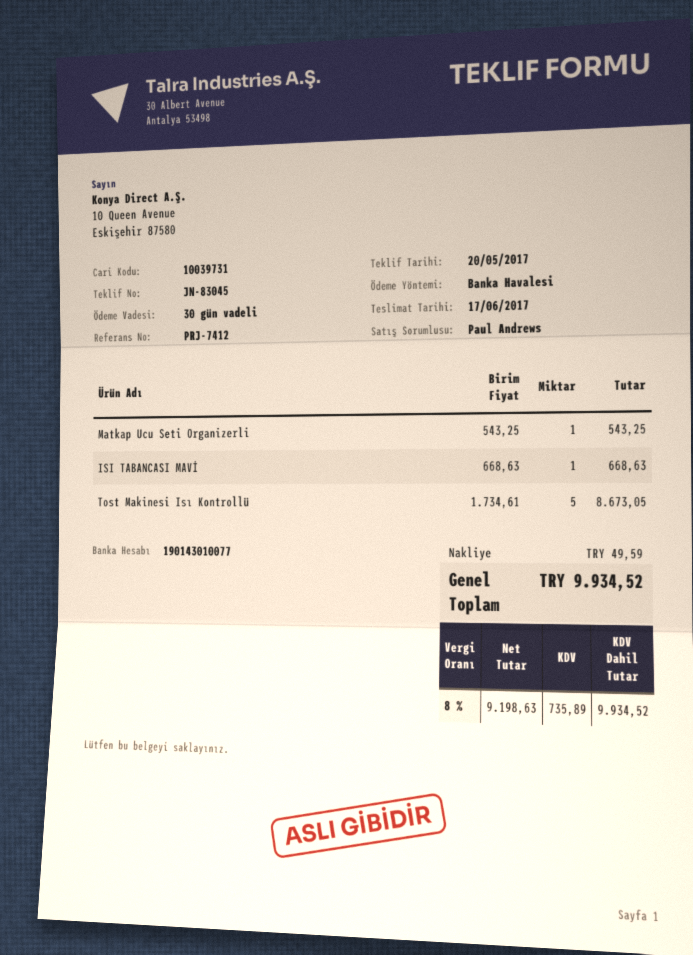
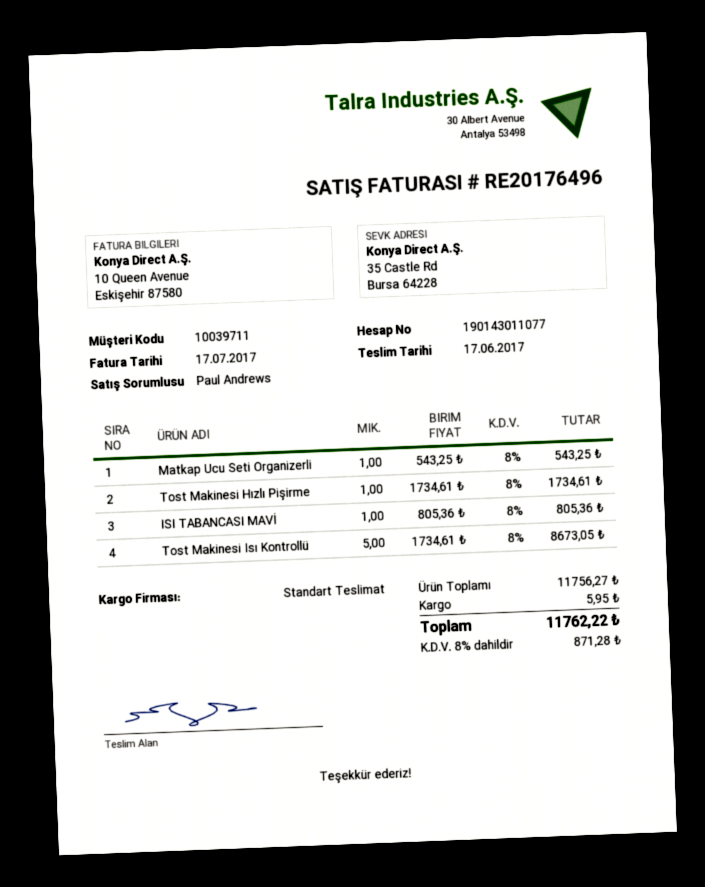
customer number: 10039731 -> 10039711
bank account: 190143010077 -> 190143011077
ISI TABANCASI MAVİ: 1 x 668.63 = 668.63 -> 1 x 805.36 = 805.36
Tost Makinesi Hızlı Pişirme: none -> 1 x 1734.61 = 1734.61
shipping: 49.59 -> 5.95
tax: 8% = 735.89 -> 8% = 871.28
total: 9934.52 -> 11762.22

